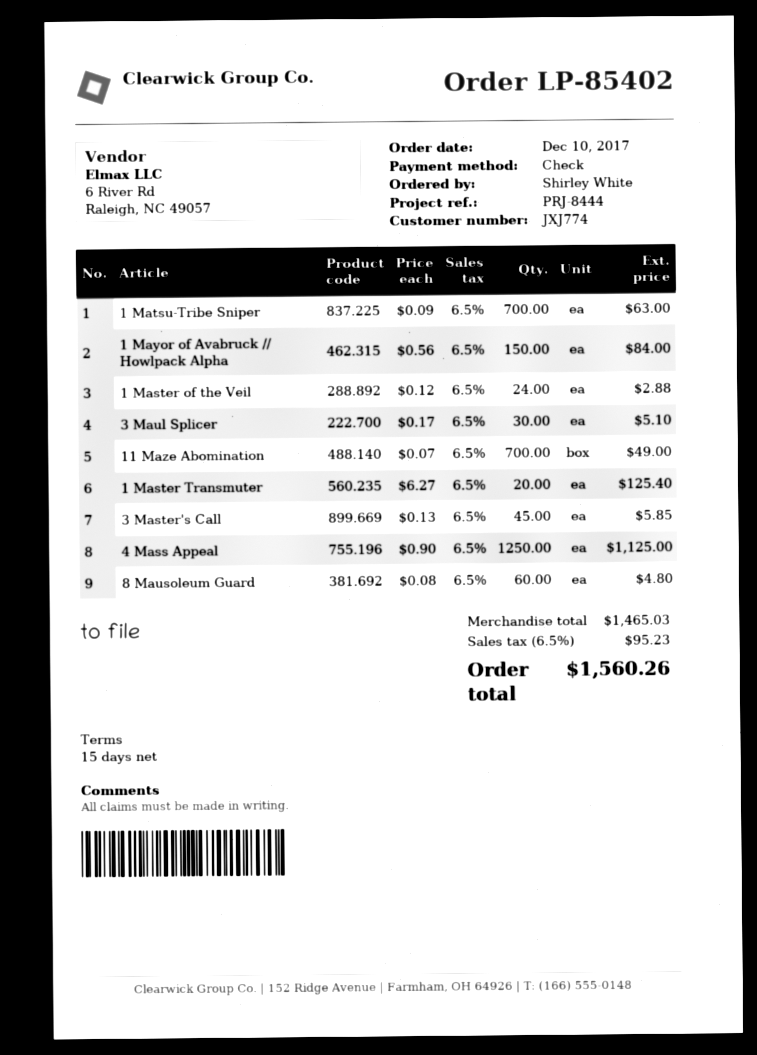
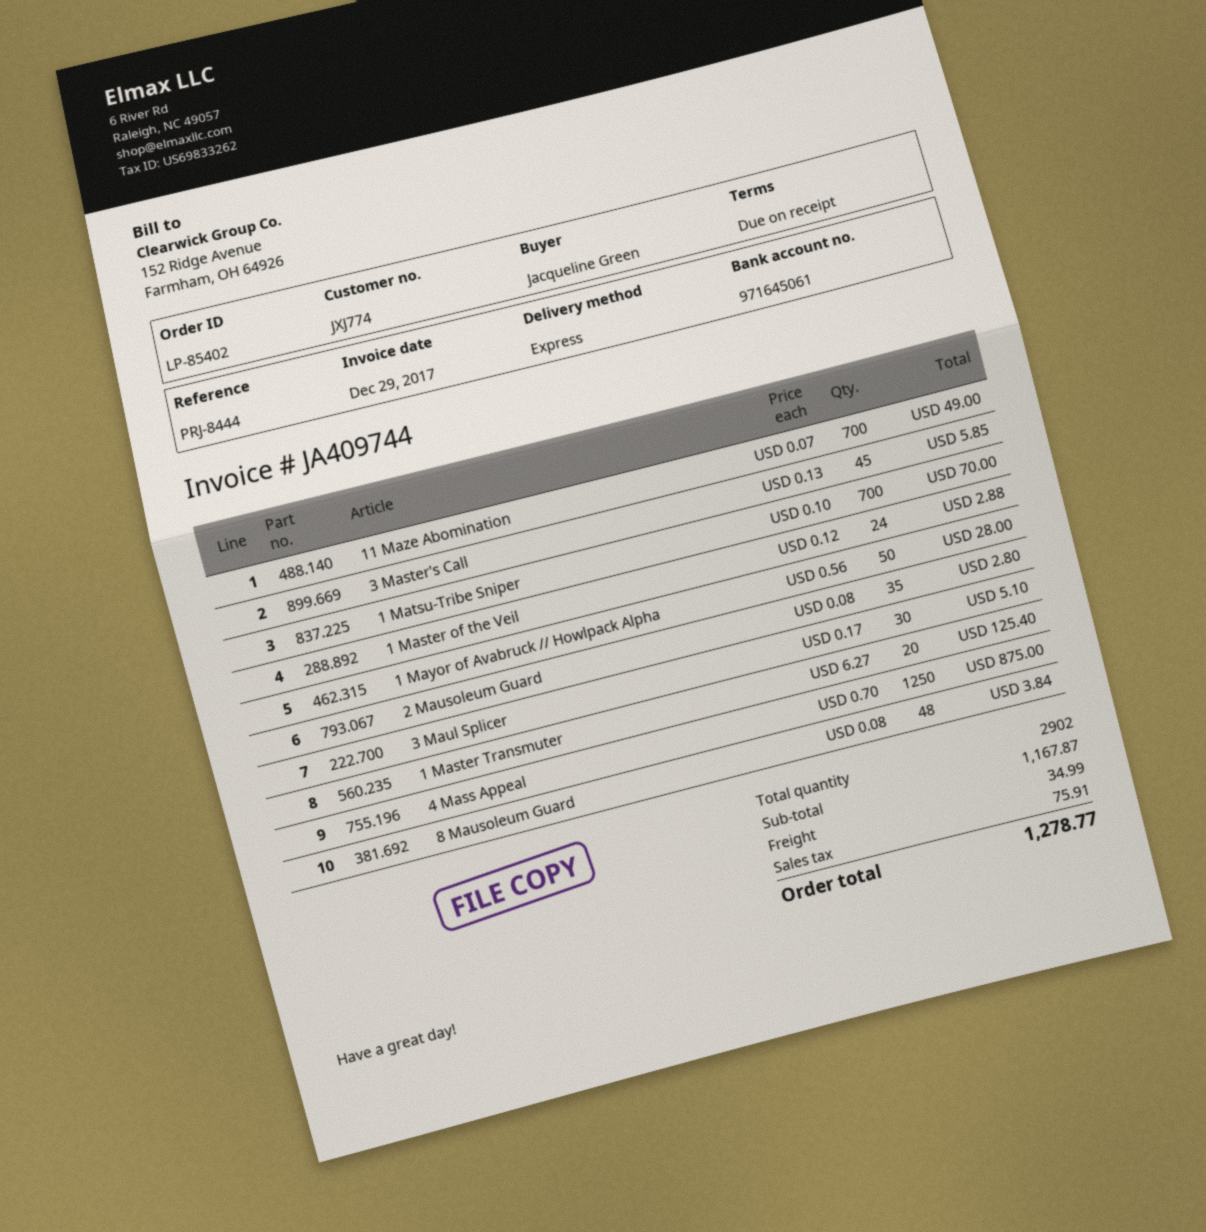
payment terms: 15 days -> on receipt
ordered by: Shirley White -> Jacqueline Green
1 Matsu-Tribe Sniper: 700 x 0.09 = 63.00 -> 700 x 0.10 = 70.00
1 Mayor of Avabruck // Howlpack Alpha: 150 x 0.56 = 84.00 -> 50 x 0.56 = 28.00
4 Mass Appeal: 1250 x 0.90 = 1125.00 -> 1250 x 0.70 = 875.00
8 Mausoleum Guard: 60 x 0.08 = 4.80 -> 48 x 0.08 = 3.84
2 Mausoleum Guard: none -> 35 x 0.08 = 2.80
subtotal: 1465.03 -> 1167.87
shipping: none -> 34.99
tax: 95.23 -> 75.91
total: 1560.26 -> 1278.77

